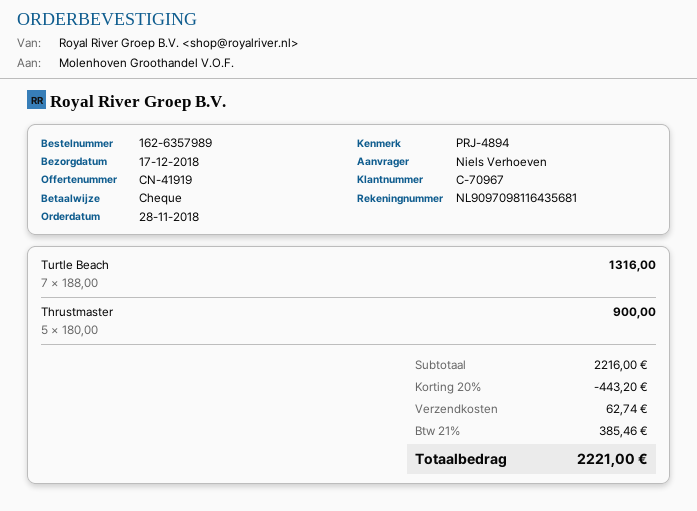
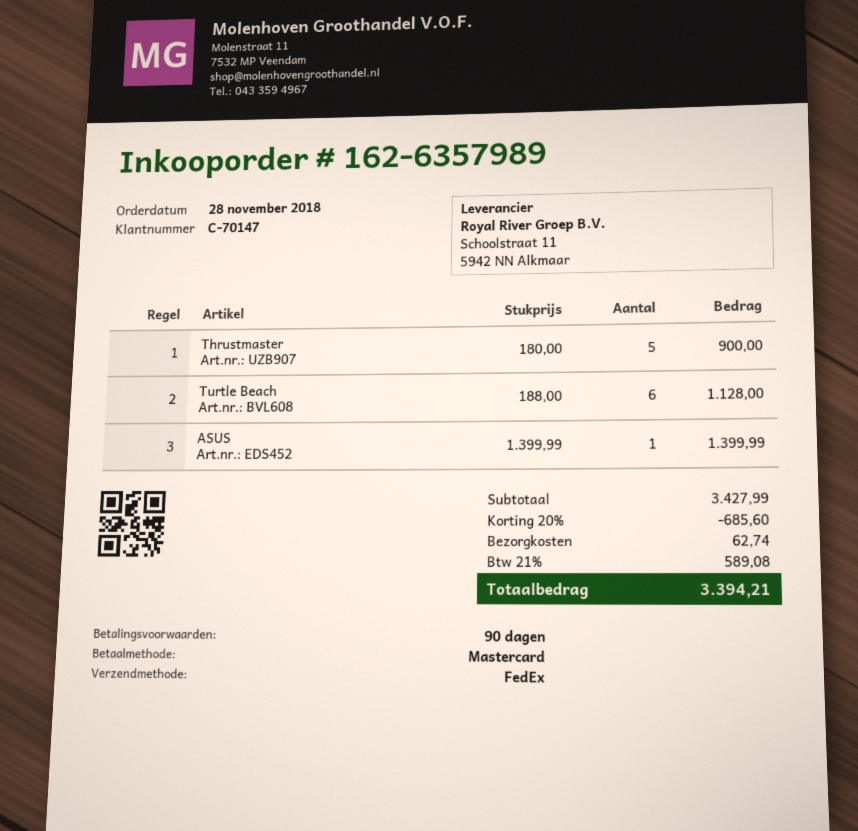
customer number: C-70967 -> C-70147
payment method: cheque -> Mastercard
Turtle Beach: 7 x 188.00 = 1316.00 -> 6 x 188.00 = 1128.00
ASUS: none -> 1 x 1399.99 = 1399.99
subtotal: 2216.00 -> 3427.99
discount: 20% = 443.20 -> 20% = 685.60
tax: 21% = 385.46 -> 21% = 589.08
total: 2221.00 -> 3394.21

